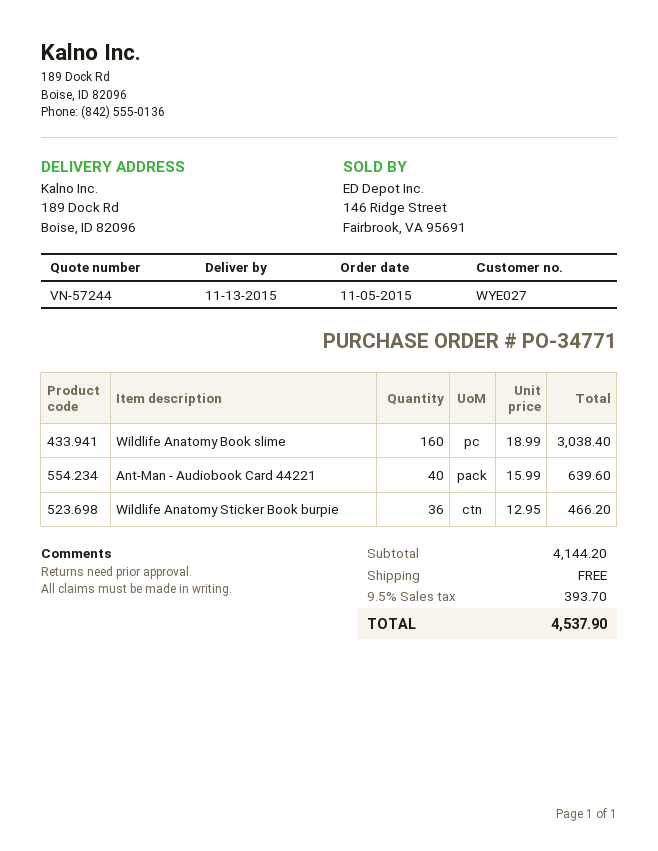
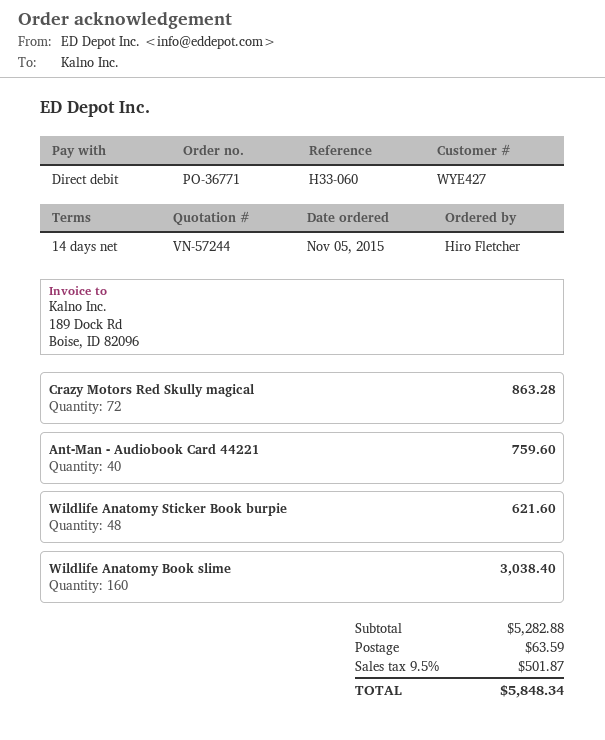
order number: PO-34771 -> PO-36771
customer number: WYE027 -> WYE427
Ant-Man - Audiobook Card 44221: 40 for 639.60 -> 40 for 759.60
Wildlife Anatomy Sticker Book burpie: 36 for 466.20 -> 48 for 621.60
Crazy Motors Red Skully magical: none -> 72 for 863.28
subtotal: 4144.20 -> 5282.88
shipping: 0.00 -> 63.59
tax: 9.5% = 393.70 -> 9.5% = 501.87
total: 4537.90 -> 5848.34

